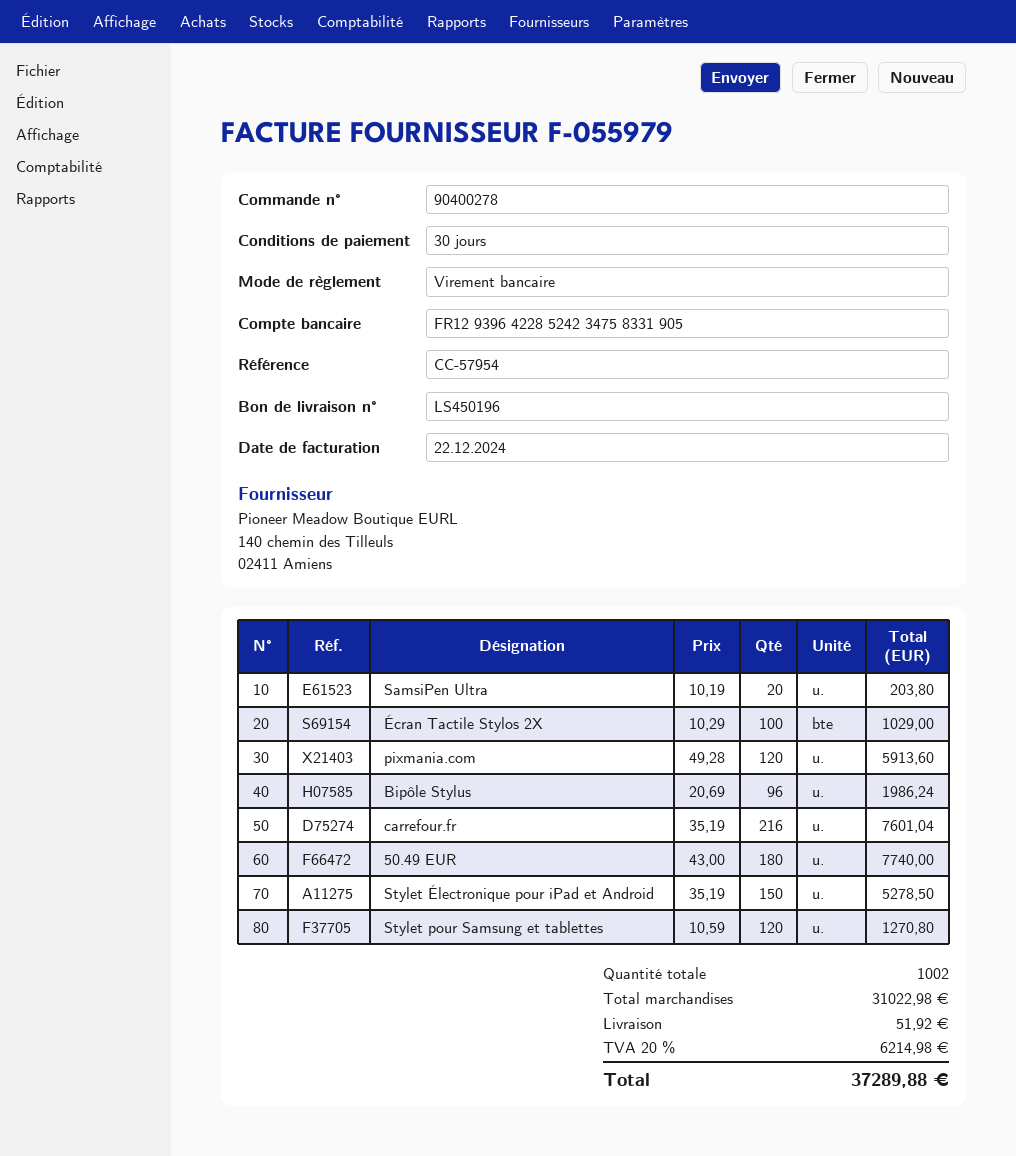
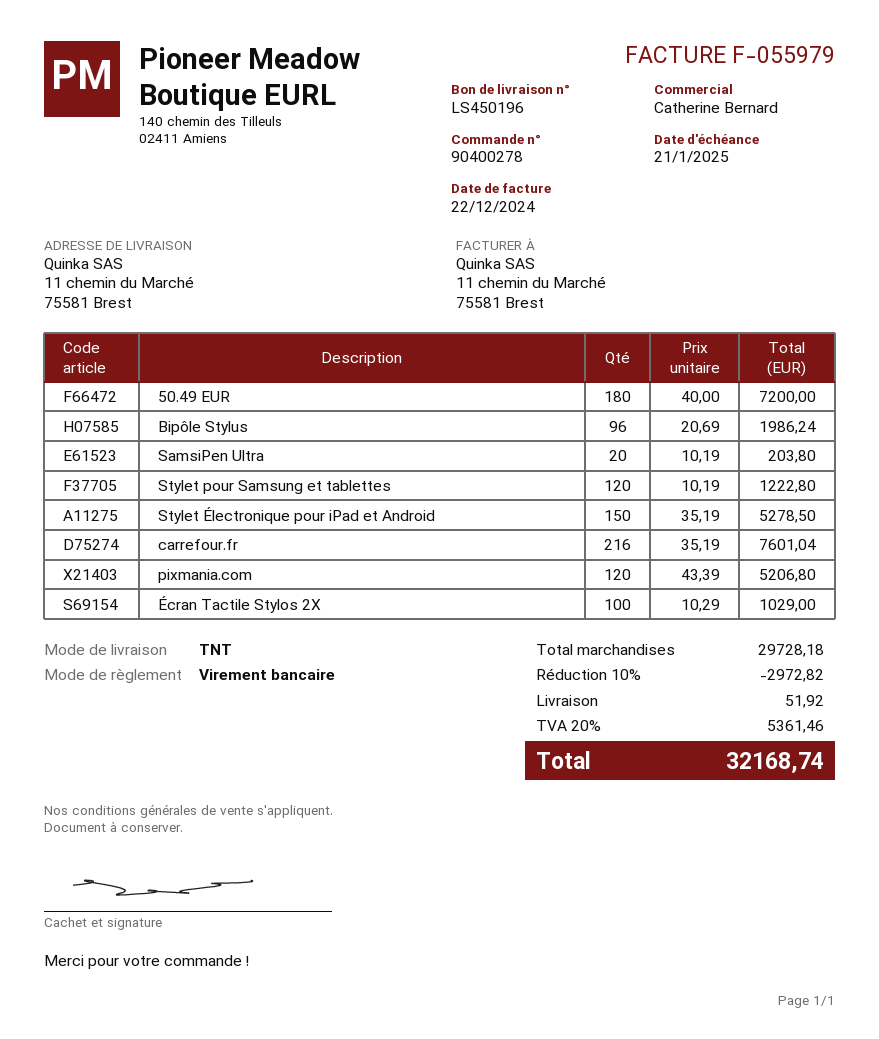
pixmania.com: 120 x 49.28 = 5913.60 -> 120 x 43.39 = 5206.80
50.49 EUR: 180 x 43.00 = 7740.00 -> 180 x 40.00 = 7200.00
Stylet pour Samsung et tablettes: 120 x 10.59 = 1270.80 -> 120 x 10.19 = 1222.80
subtotal: 31022.98 -> 29728.18
discount: none -> 10% = 2972.82
tax: 20% = 6214.98 -> 20% = 5361.46
total: 37289.88 -> 32168.74

